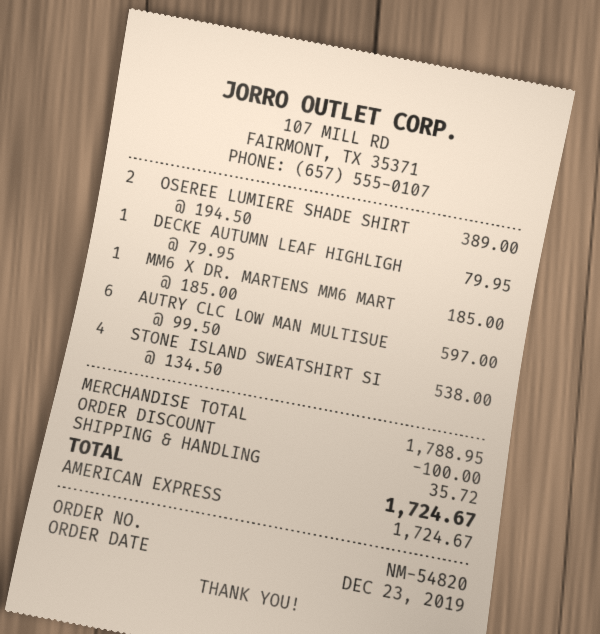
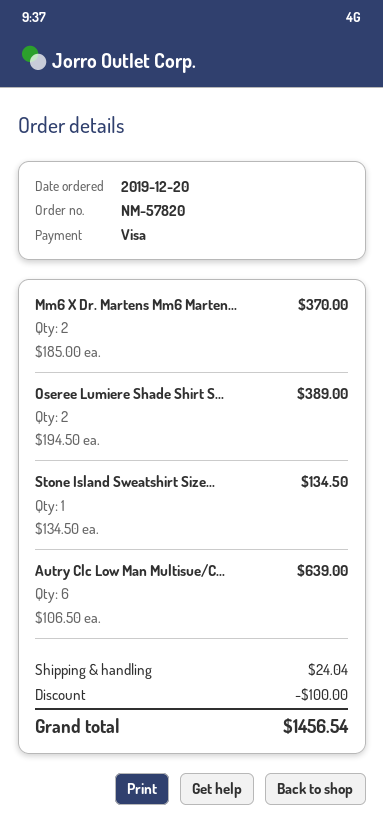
order number: NM-54820 -> NM-57820
order date: 2019-12-23 -> 2019-12-20
payment method: American Express -> Visa
DECKE AUTUMN LEAF HIGHLIGH: 1 x 79.95 = 79.95 -> none
MM6 X DR. MARTENS MM6 MART: 1 x 185.00 = 185.00 -> 2 x 185.00 = 370.00
AUTRY CLC LOW MAN MULTISUE: 6 x 99.50 = 597.00 -> 6 x 106.50 = 639.00
STONE ISLAND SWEATSHIRT SI: 4 x 134.50 = 538.00 -> 1 x 134.50 = 134.50
shipping: 35.72 -> 24.04
total: 1724.67 -> 1456.54

